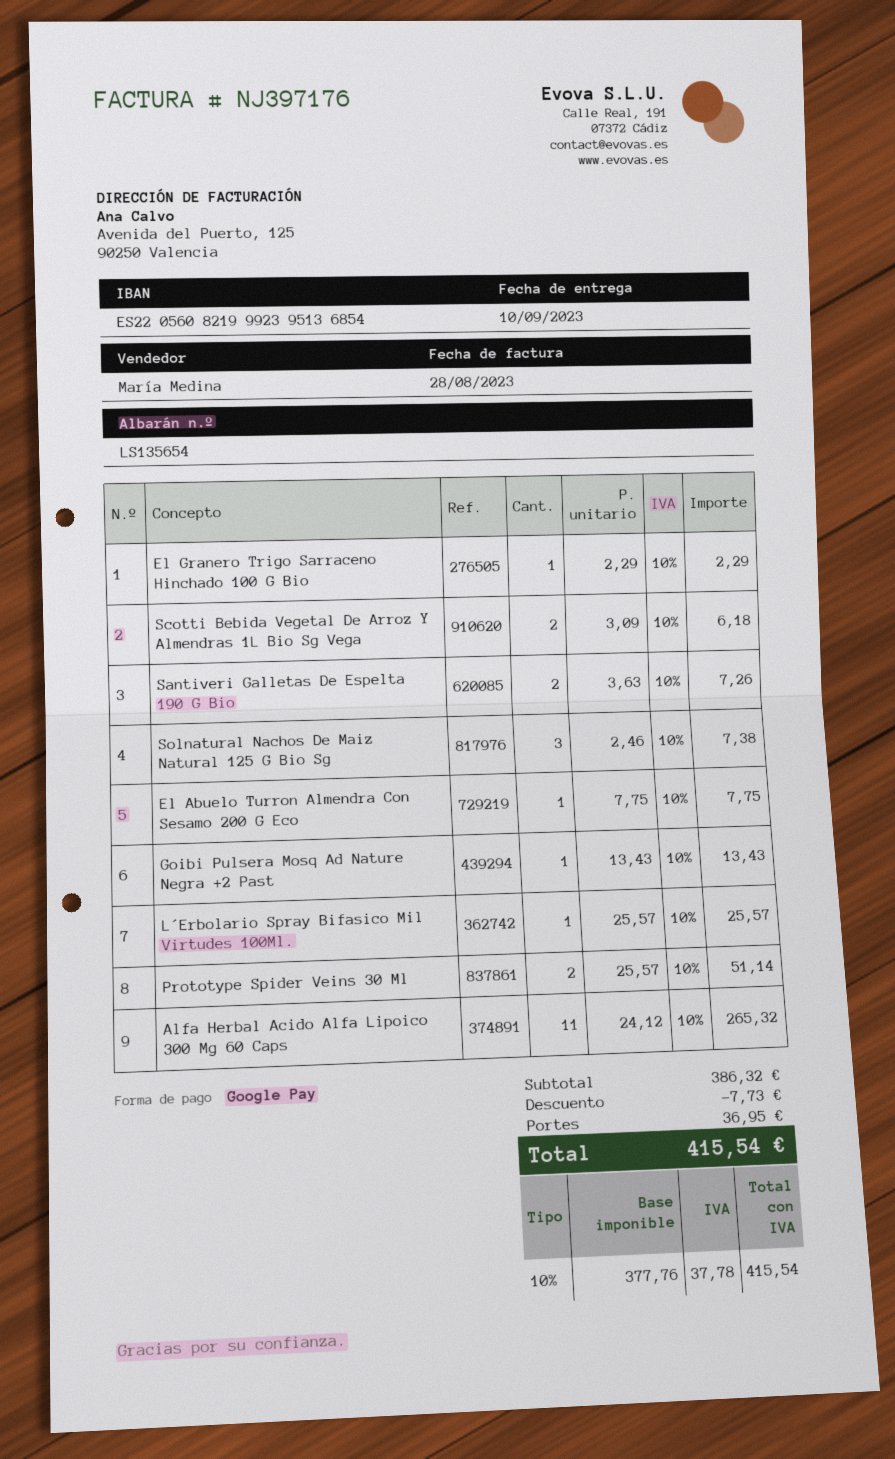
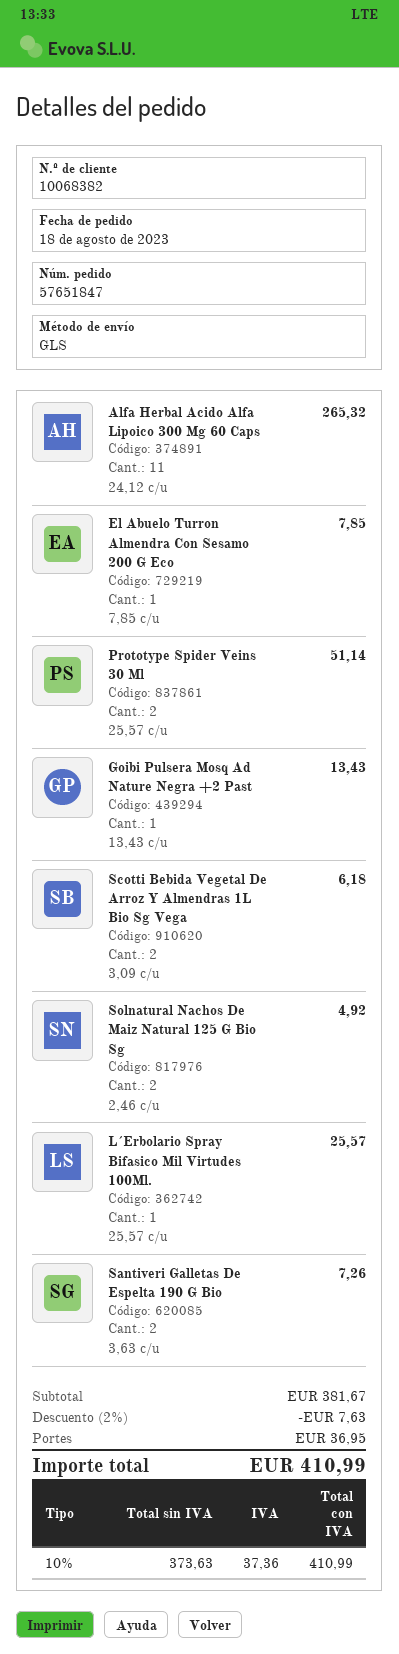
El Granero Trigo Sarraceno Hinchado 100 G Bio: 1 x 2.29 = 2.29 -> none
Solnatural Nachos De Maiz Natural 125 G Bio Sg: 3 x 2.46 = 7.38 -> 2 x 2.46 = 4.92
El Abuelo Turron Almendra Con Sesamo 200 G Eco: 1 x 7.75 = 7.75 -> 1 x 7.85 = 7.85
subtotal: 386.32 -> 381.67
discount: 7.73 -> 7.63
net: 377.76 -> 373.63
tax: 10% = 37.78 -> 10% = 37.36
total: 415.54 -> 410.99

